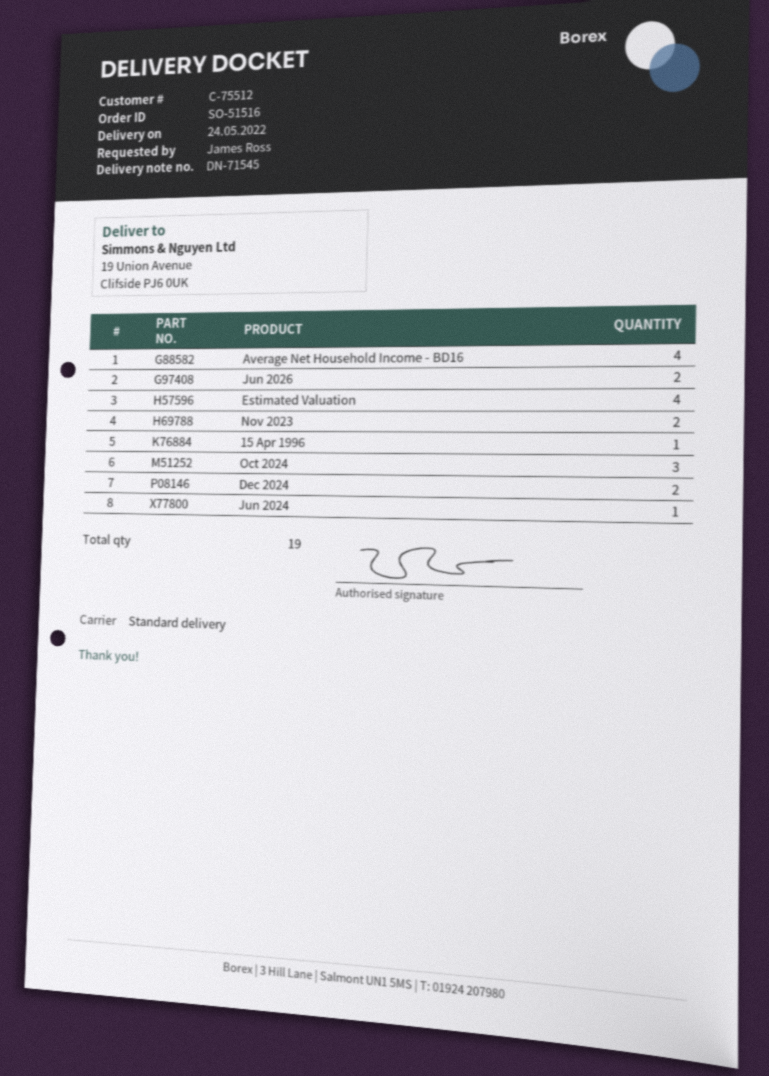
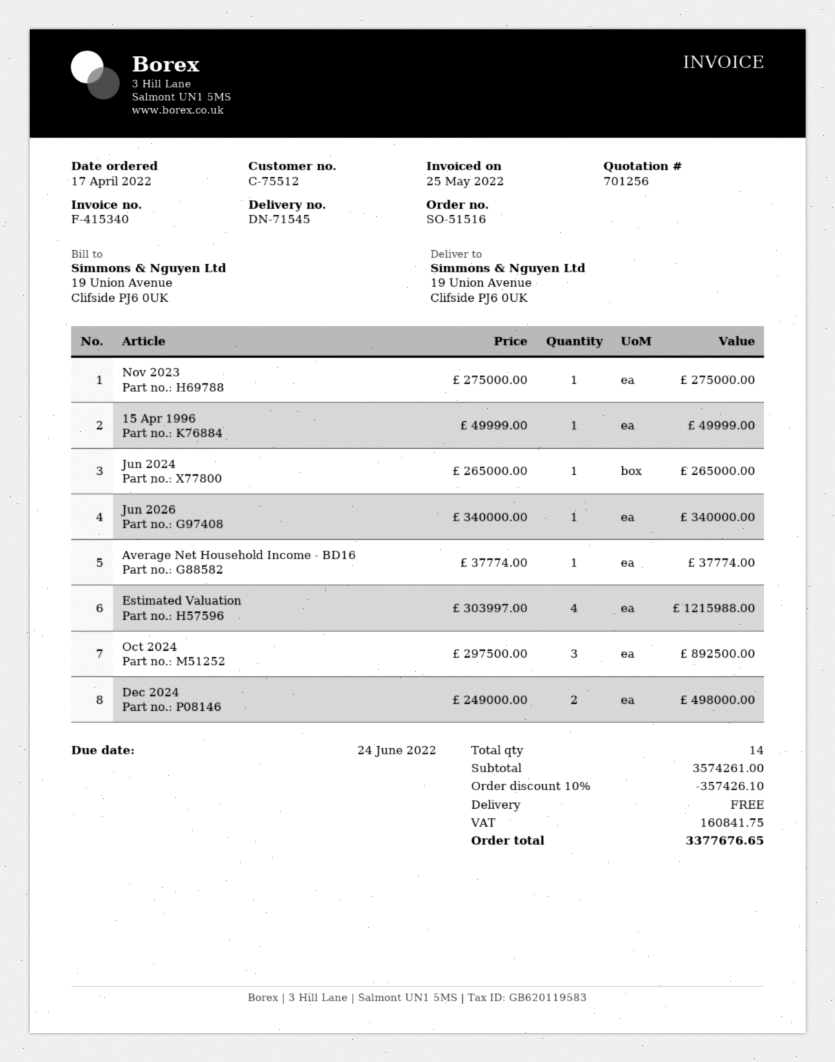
Average Net Household Income - BD16: 4 -> 1
Jun 2026: 2 -> 1
Nov 2023: 2 -> 1
total quantity: 19 -> 14

